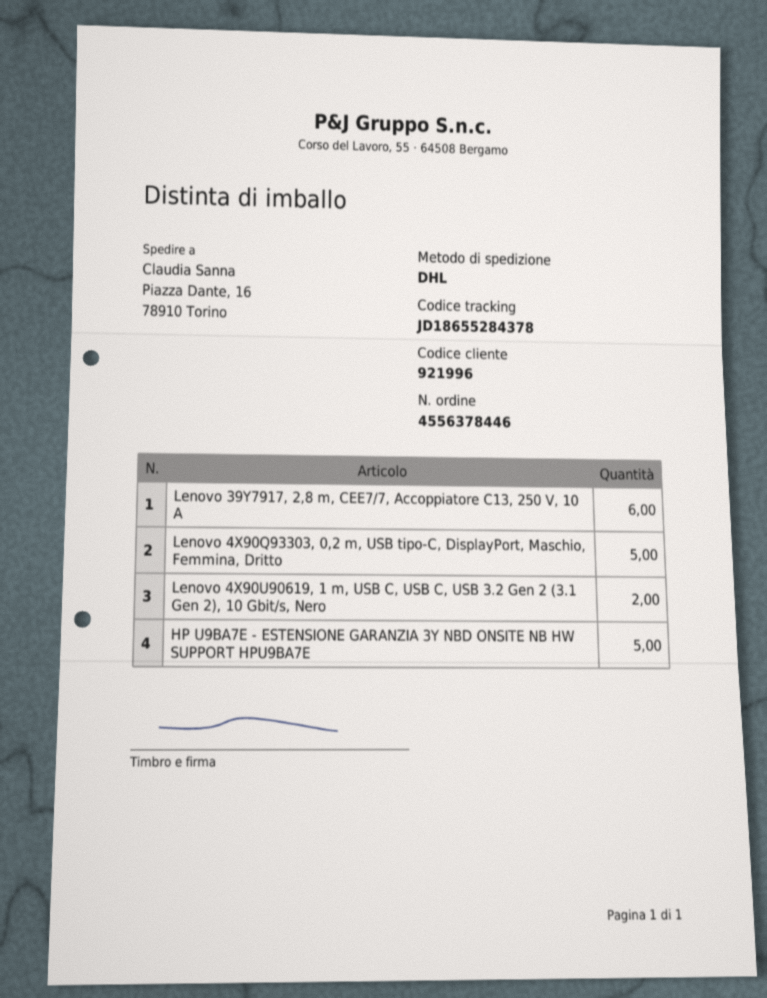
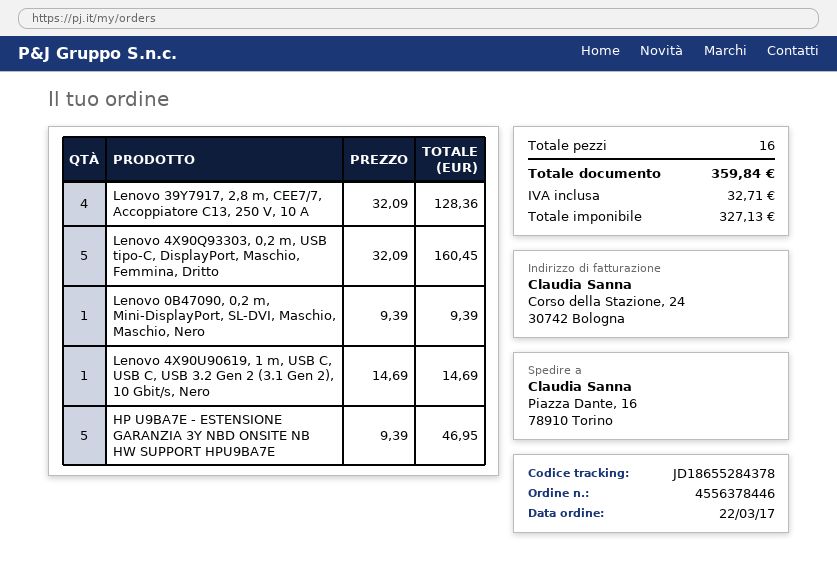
Lenovo 39Y7917, 2,8 m, CEE7/7, Accoppiatore C13, 250 V, 10 A: 6 -> 4
Lenovo 4X90U90619, 1 m, USB C, USB C, USB 3.2 Gen 2 (3.1 Gen 2), 10 Gbit/s, Nero: 2 -> 1
Lenovo 0B47090, 0,2 m, Mini-DisplayPort, SL-DVI, Maschio, Maschio, Nero: none -> 1

